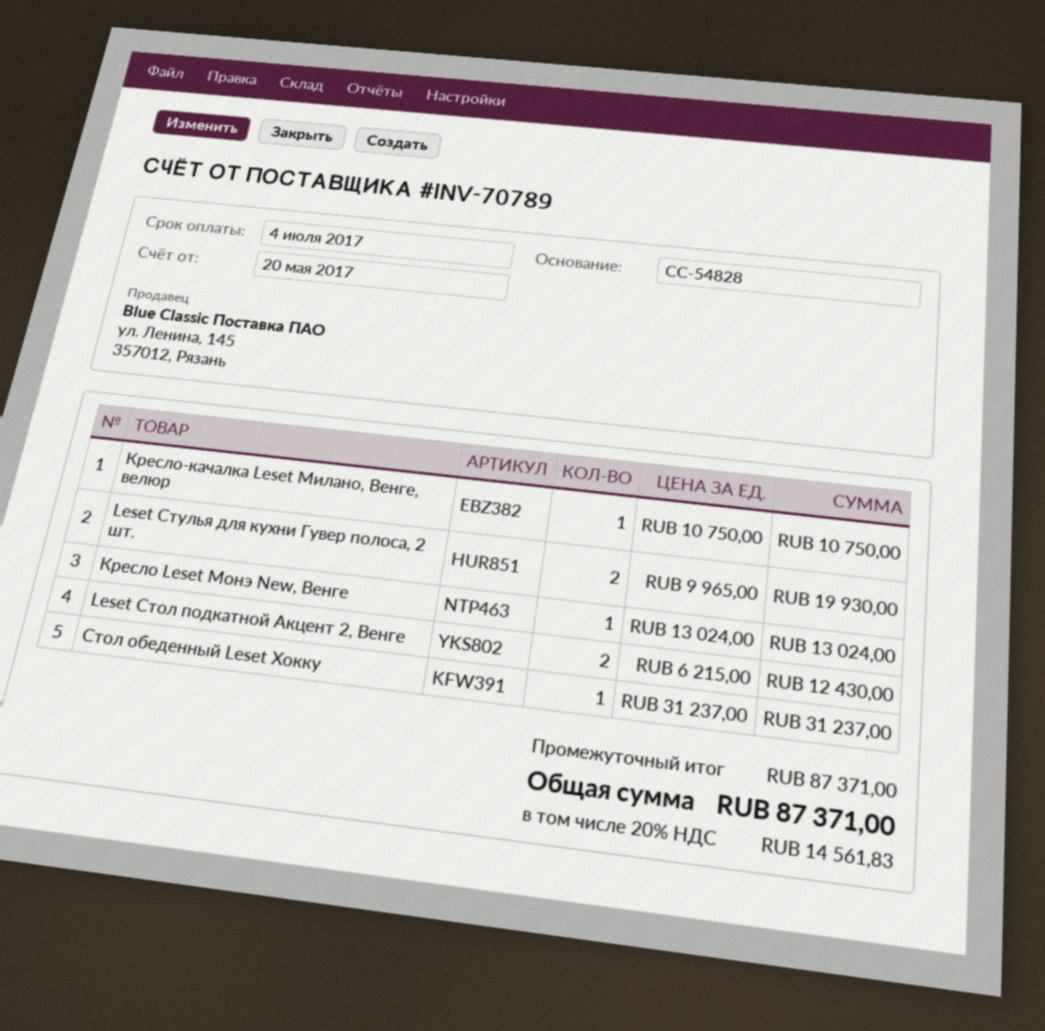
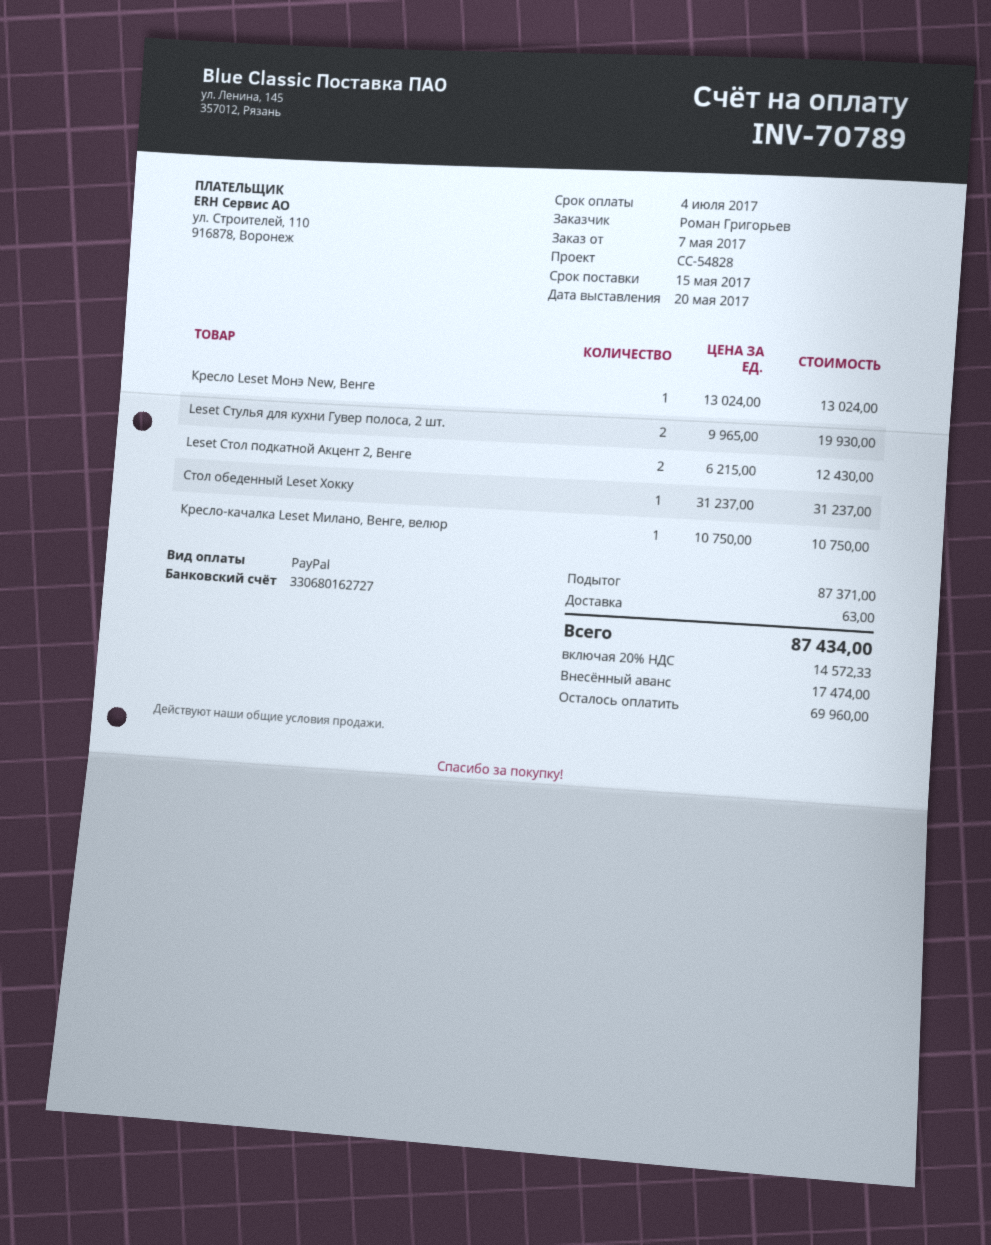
shipping: none -> 63.00
tax: 20% = 14561.83 -> 20% = 14572.33
total: 87371.00 -> 87434.00

